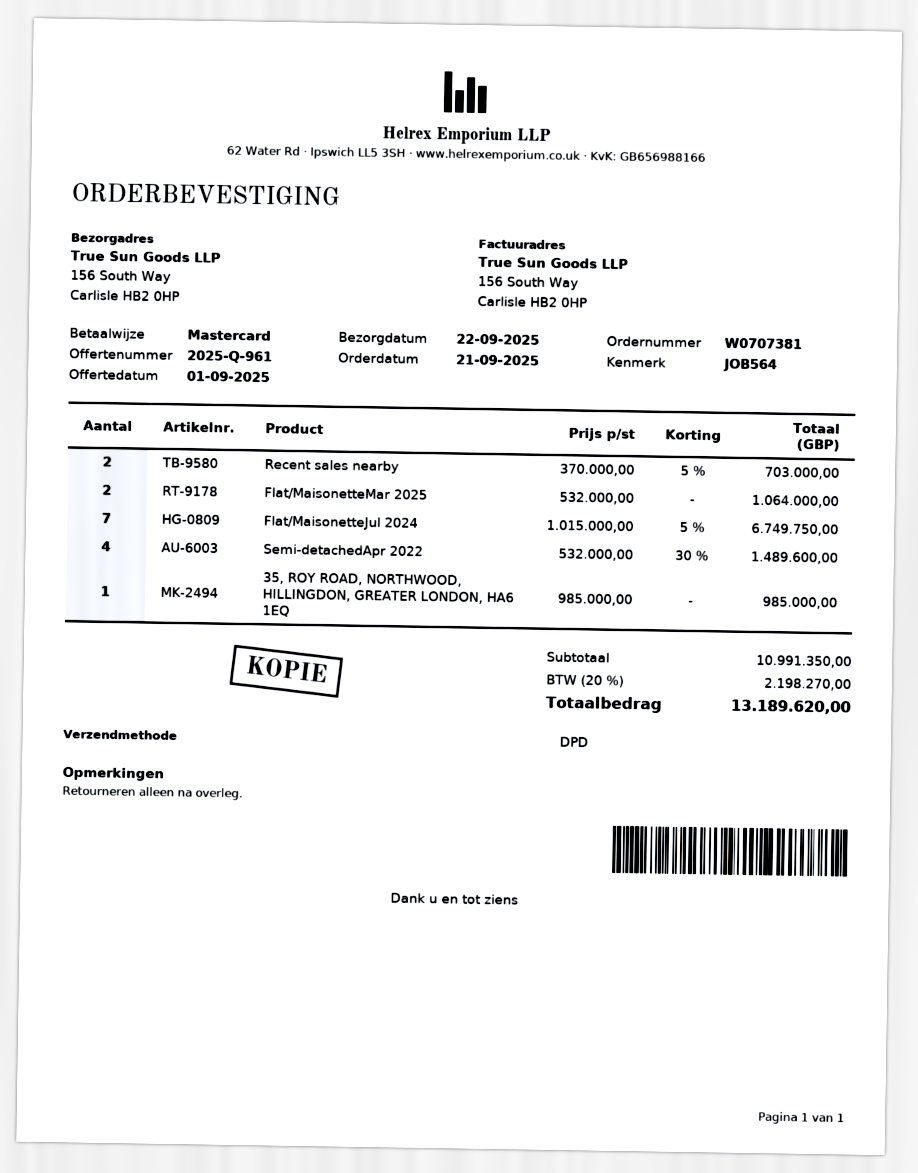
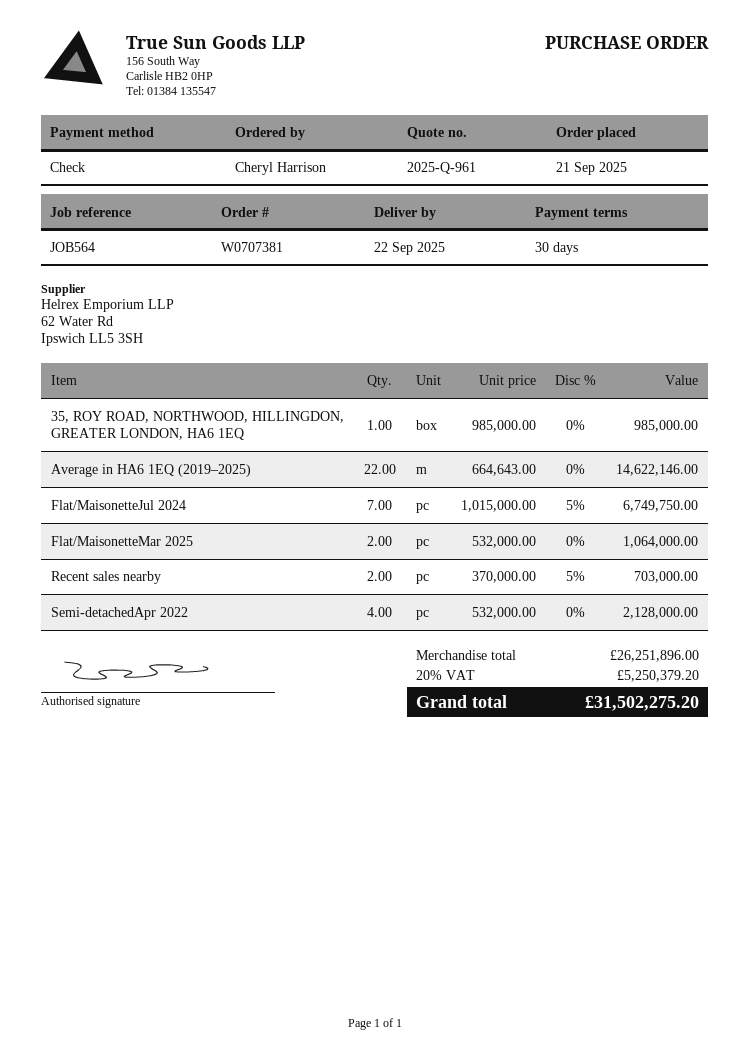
payment method: Mastercard -> cheque
Semi-detachedApr 2022: 4 x 532000.00 - 30% = 1489600.00 -> 4 x 532000.00 = 2128000.00
Average in HA6 1EQ (2019–2025): none -> 22 x 664643.00 = 14622146.00
subtotal: 10991350.00 -> 26251896.00
tax: 20% = 2198270.00 -> 20% = 5250379.20
total: 13189620.00 -> 31502275.20

